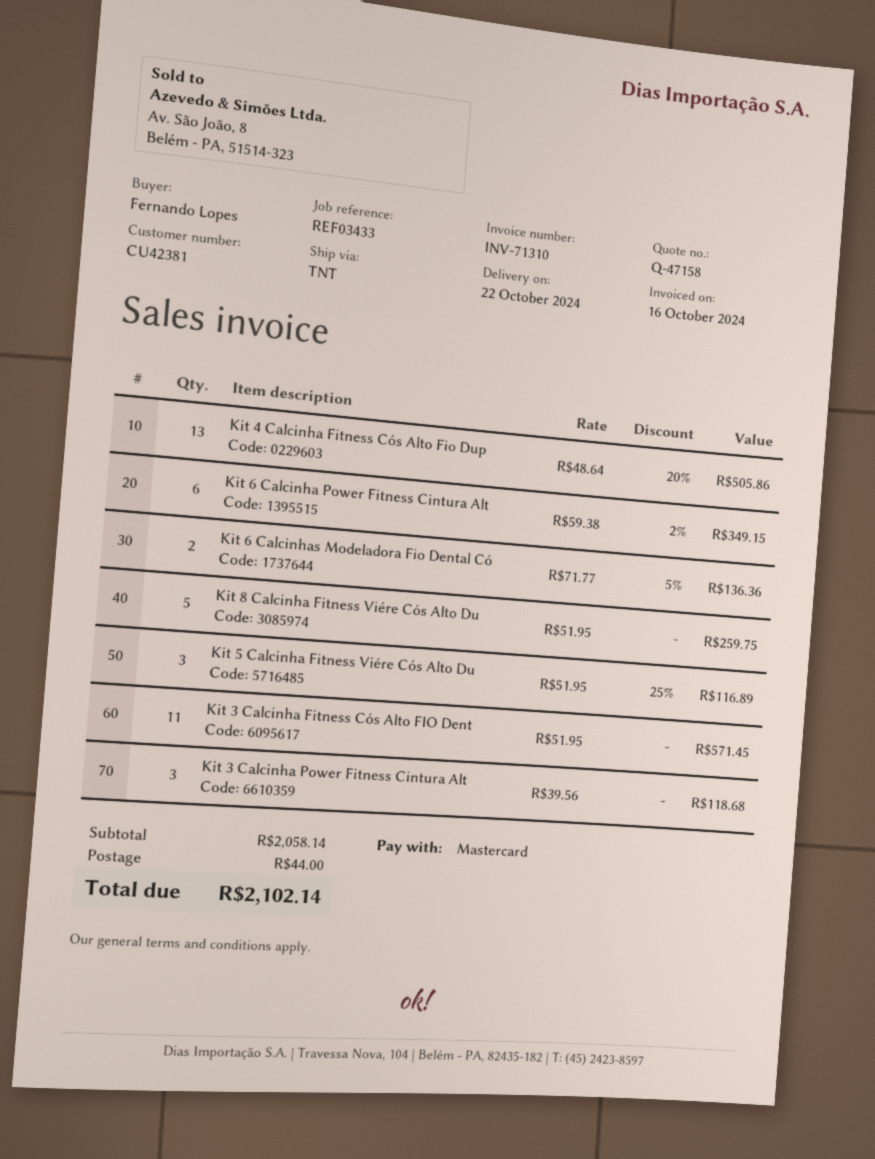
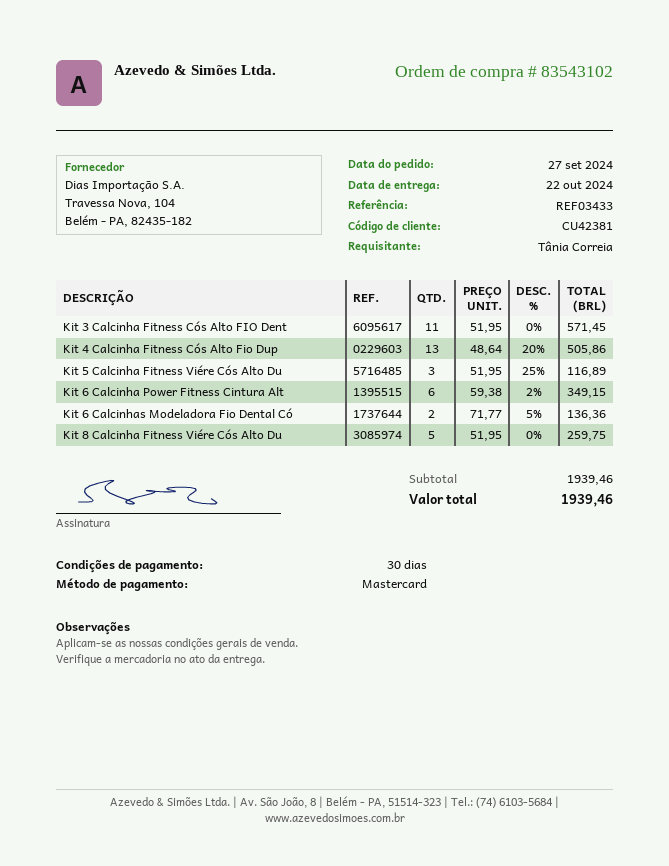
ordered by: Fernando Lopes -> Tânia Correia
Kit 3 Calcinha Power Fitness Cintura Alt: 3 x 39.56 = 118.68 -> none
subtotal: 2058.14 -> 1939.46
shipping: 44.00 -> none
total: 2102.14 -> 1939.46

